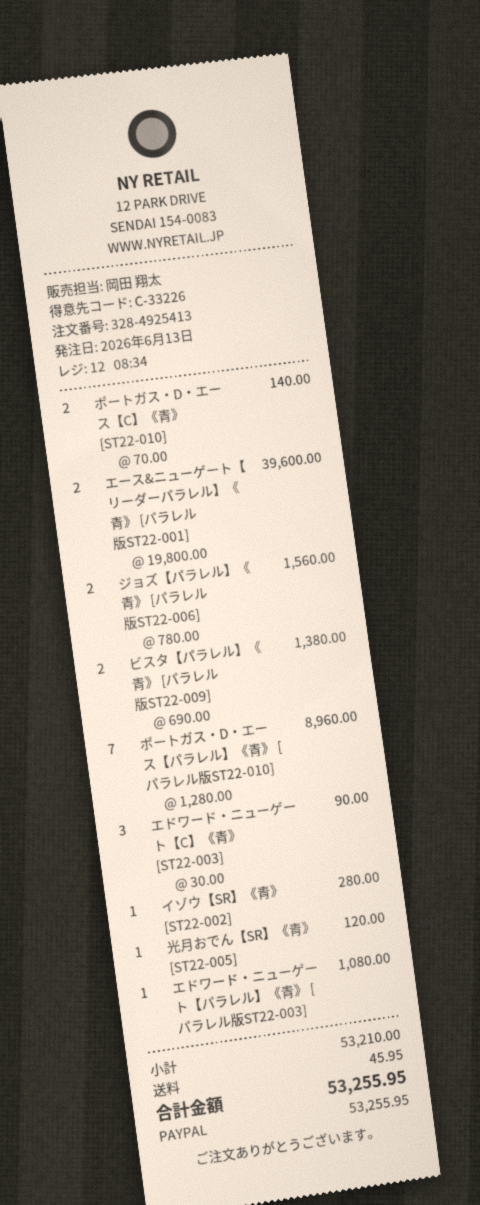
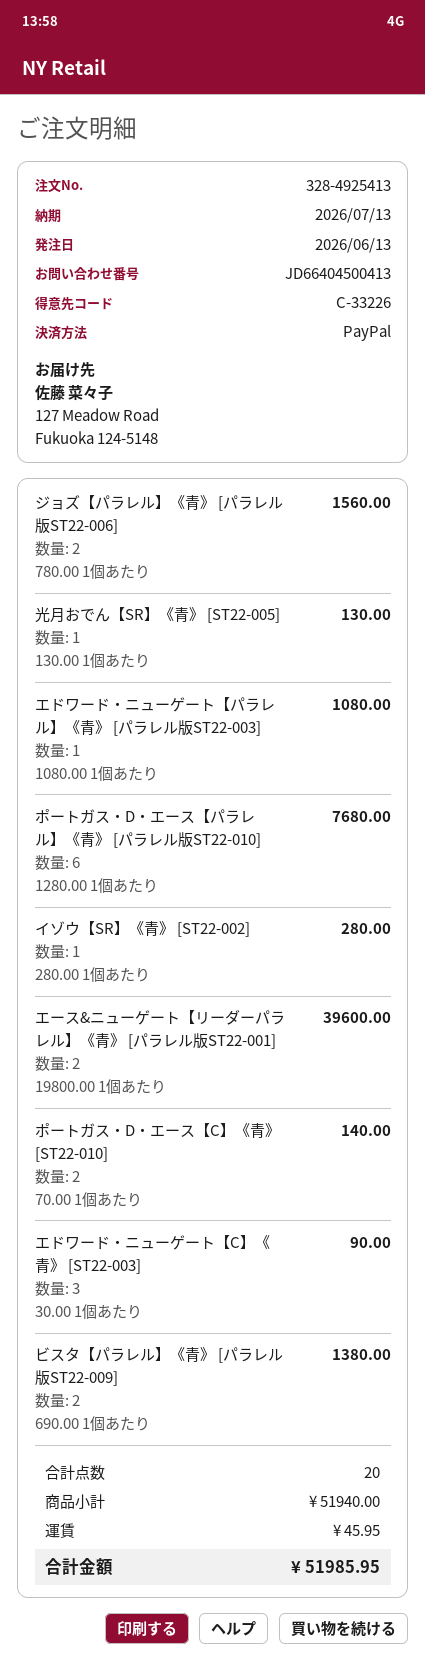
ポートガス・D・エース【パラレル】《青》 [パラレル版ST22-010]: 7 x 1280.00 = 8960.00 -> 6 x 1280.00 = 7680.00
光月おでん【SR】《青》 [ST22-005]: 1 x 120.00 = 120.00 -> 1 x 130.00 = 130.00
subtotal: 53210.00 -> 51940.00
total: 53255.95 -> 51985.95

